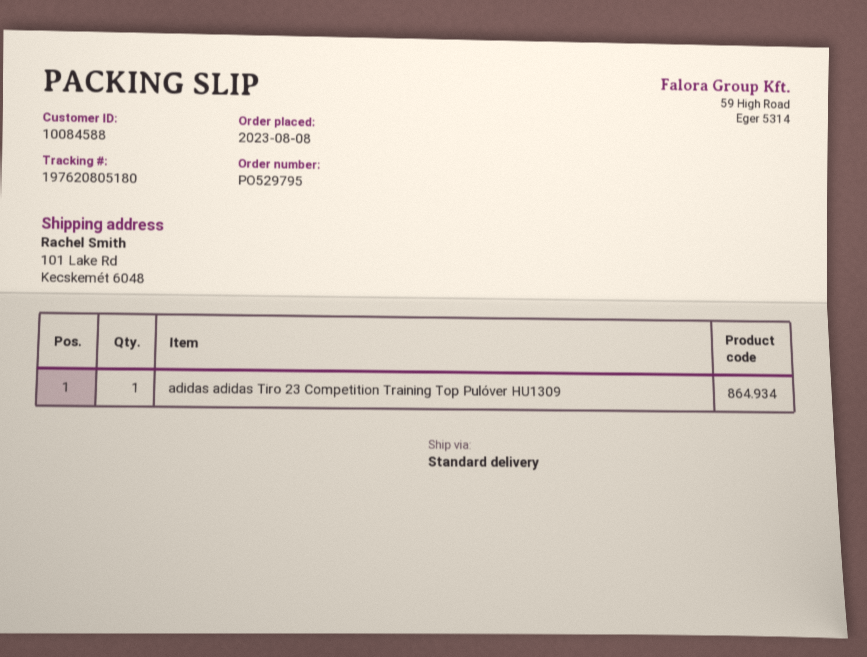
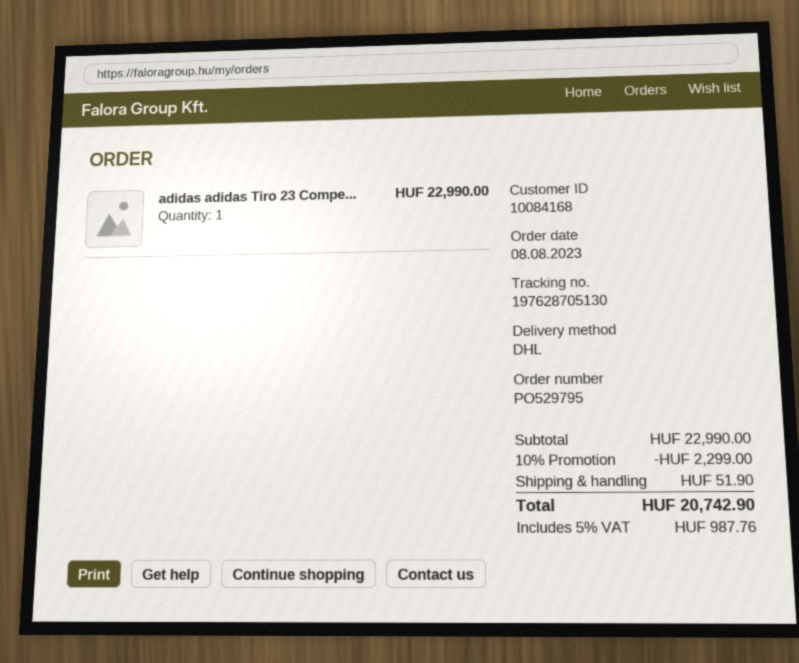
customer number: 10084588 -> 10084168
shipping method: standard -> DHL
tracking number: 197620805180 -> 197628705130

